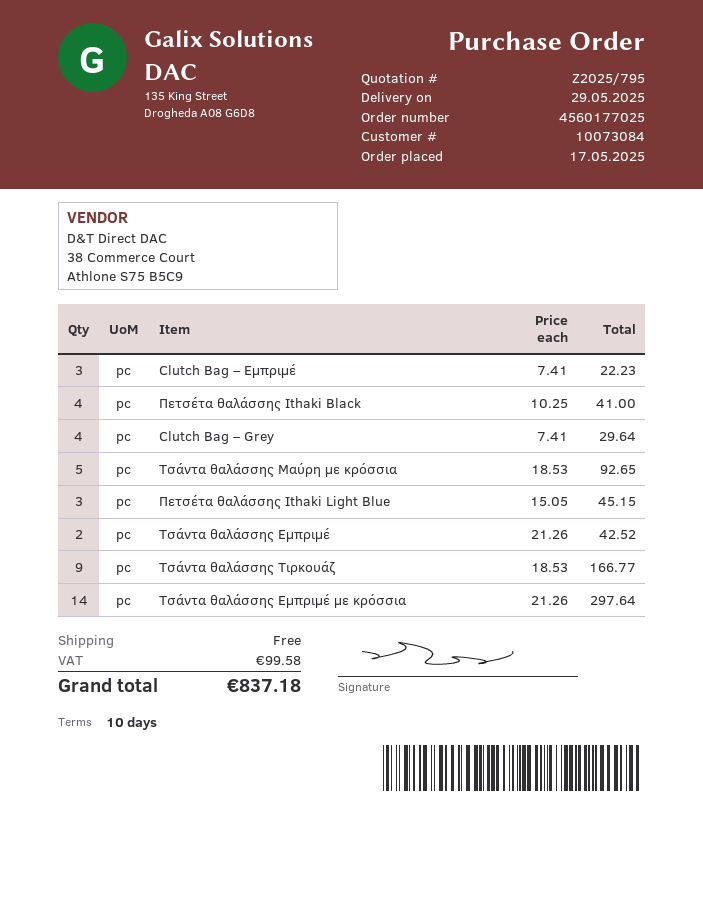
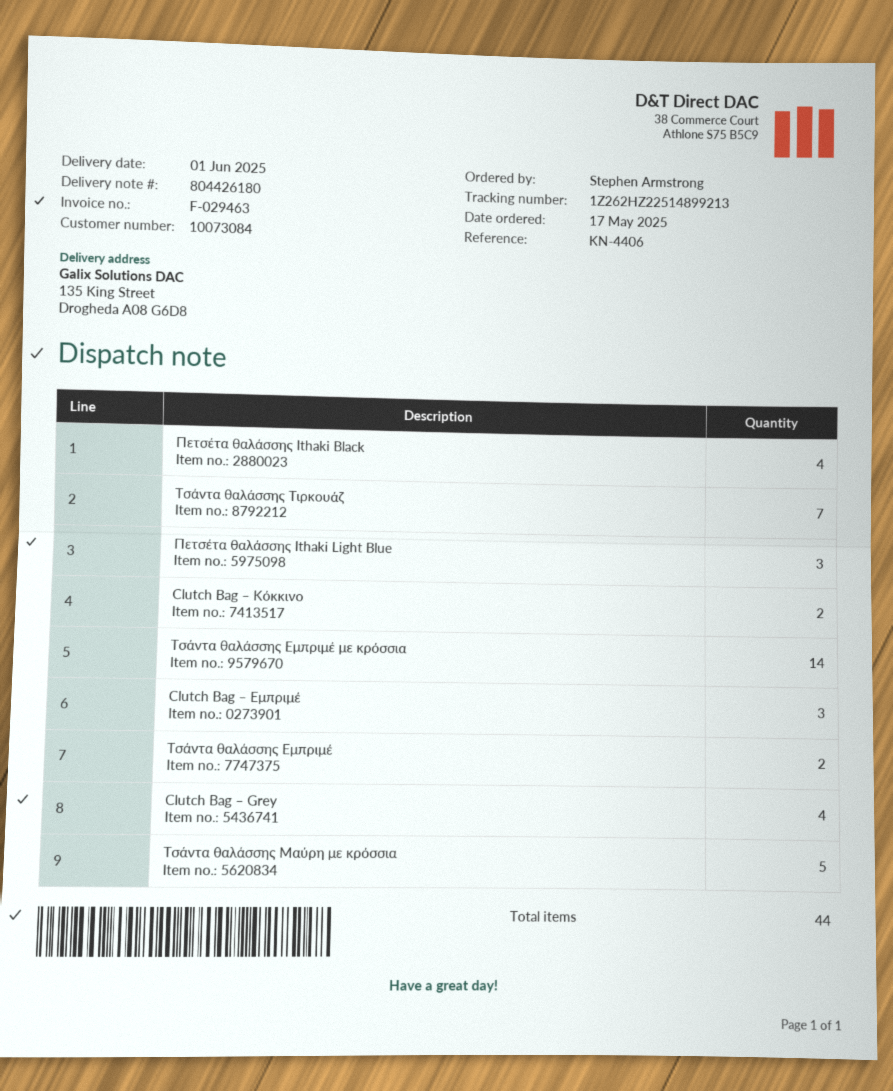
delivery date: 2025-05-29 -> 2025-06-01
Τσάντα θαλάσσης Τιρκουάζ: 9 -> 7
Clutch Bag – Κόκκινο: none -> 2

